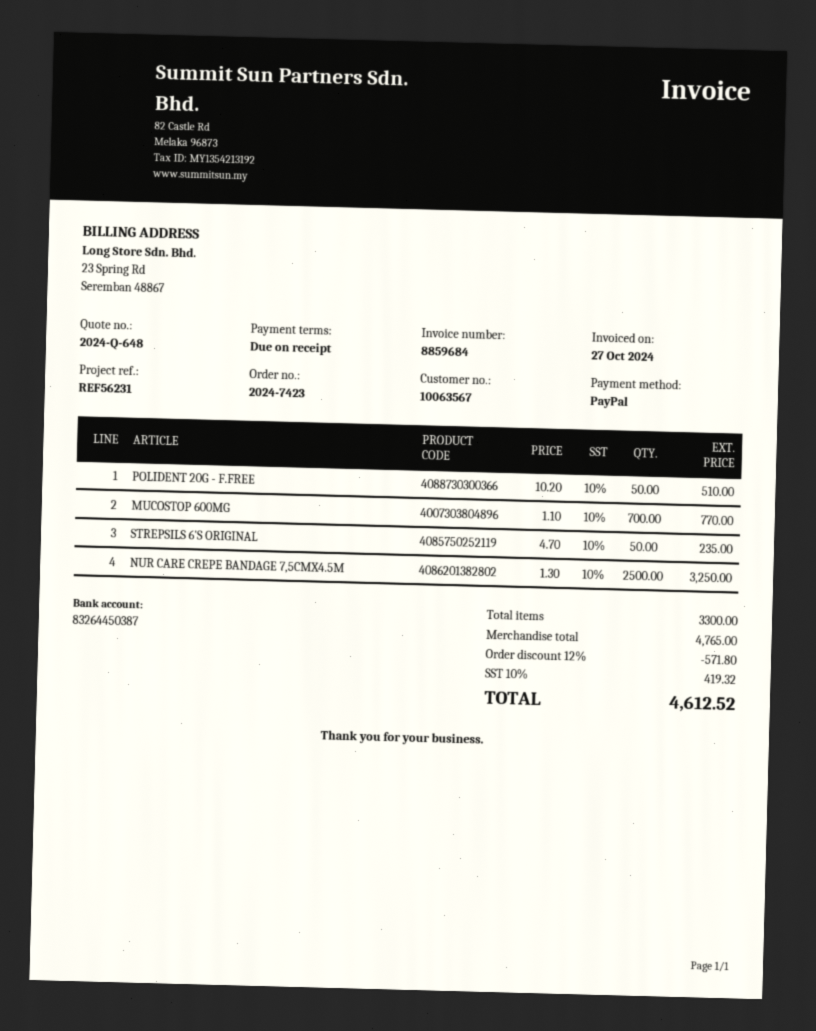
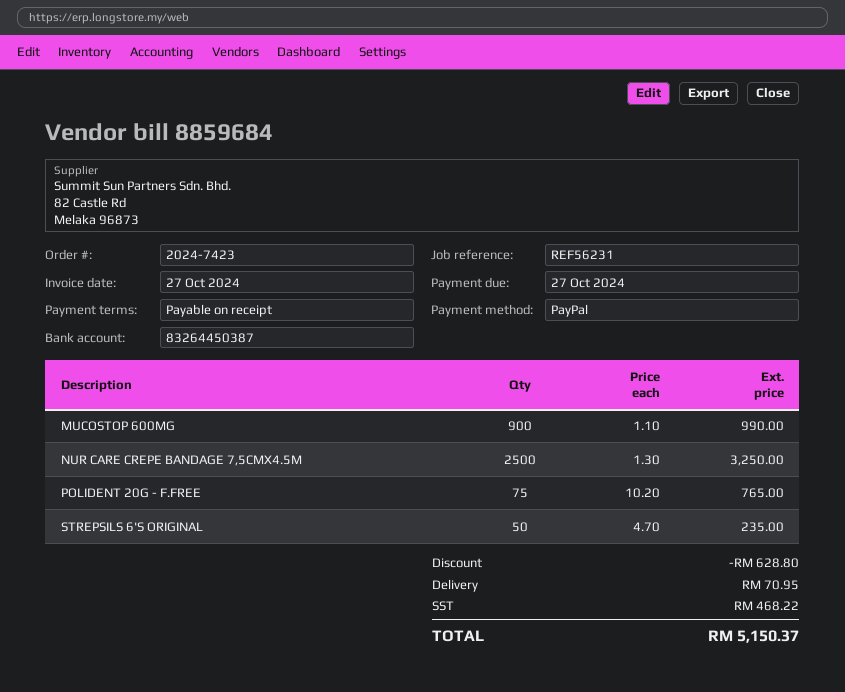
POLIDENT 20G - F.FREE: 50 x 10.20 = 510.00 -> 75 x 10.20 = 765.00
MUCOSTOP 600MG: 700 x 1.10 = 770.00 -> 900 x 1.10 = 990.00
discount: 571.80 -> 628.80
shipping: none -> 70.95
tax: 419.32 -> 468.22
total: 4612.52 -> 5150.37

